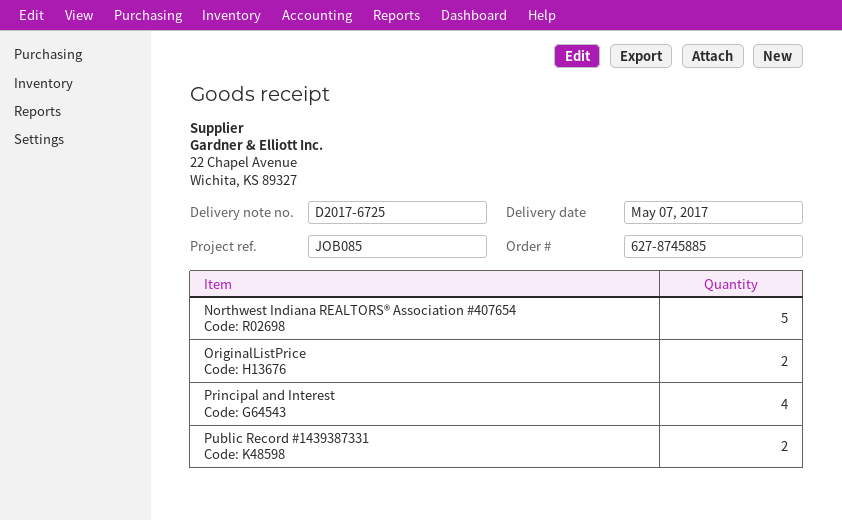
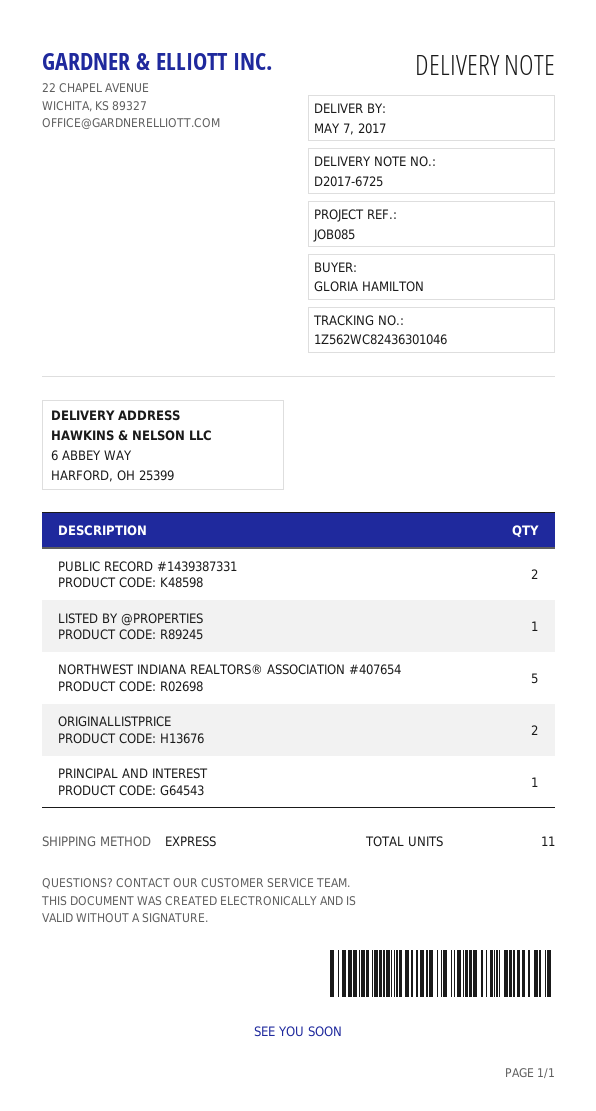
Principal and Interest: 4 -> 1
LISTED BY @PROPERTIES: none -> 1

